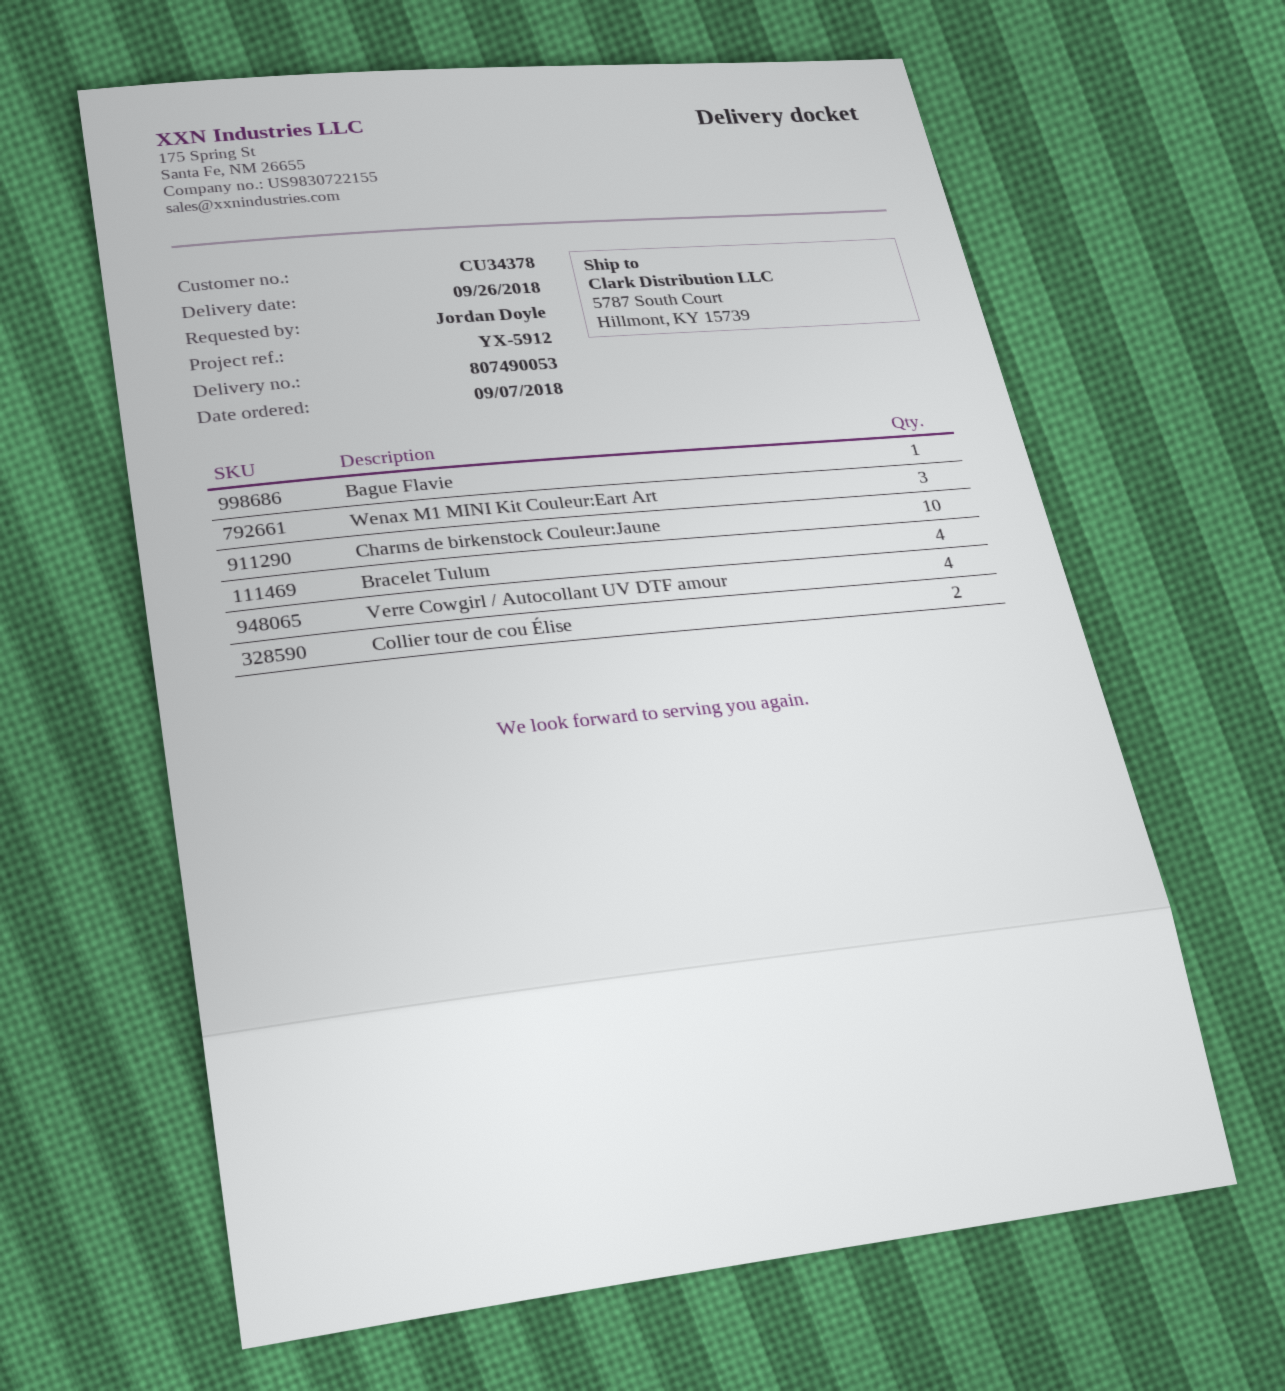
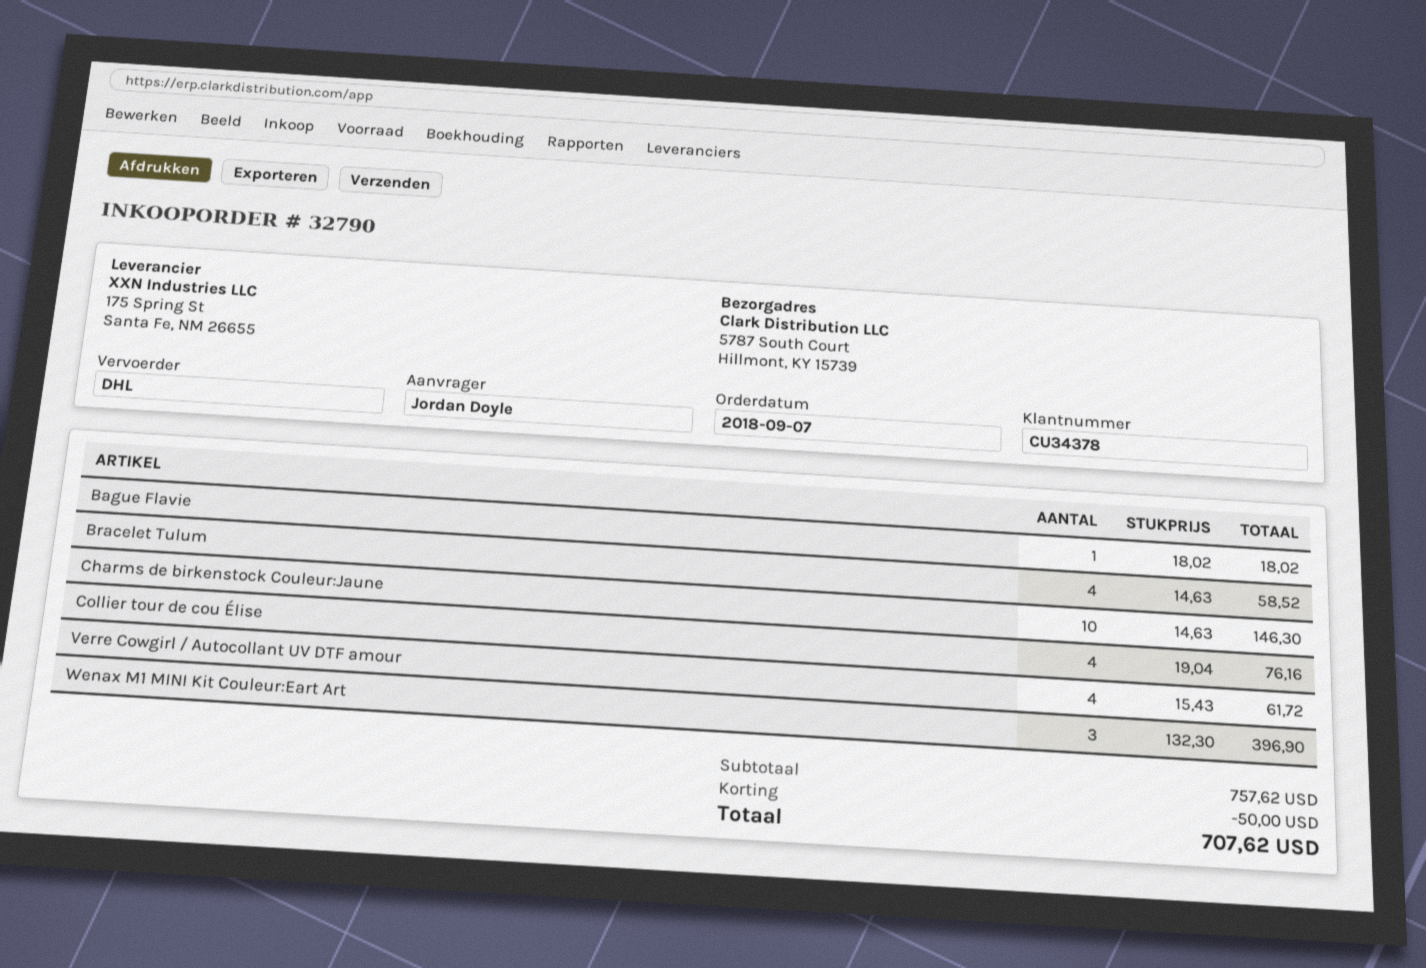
Collier tour de cou Élise: 2 -> 4

